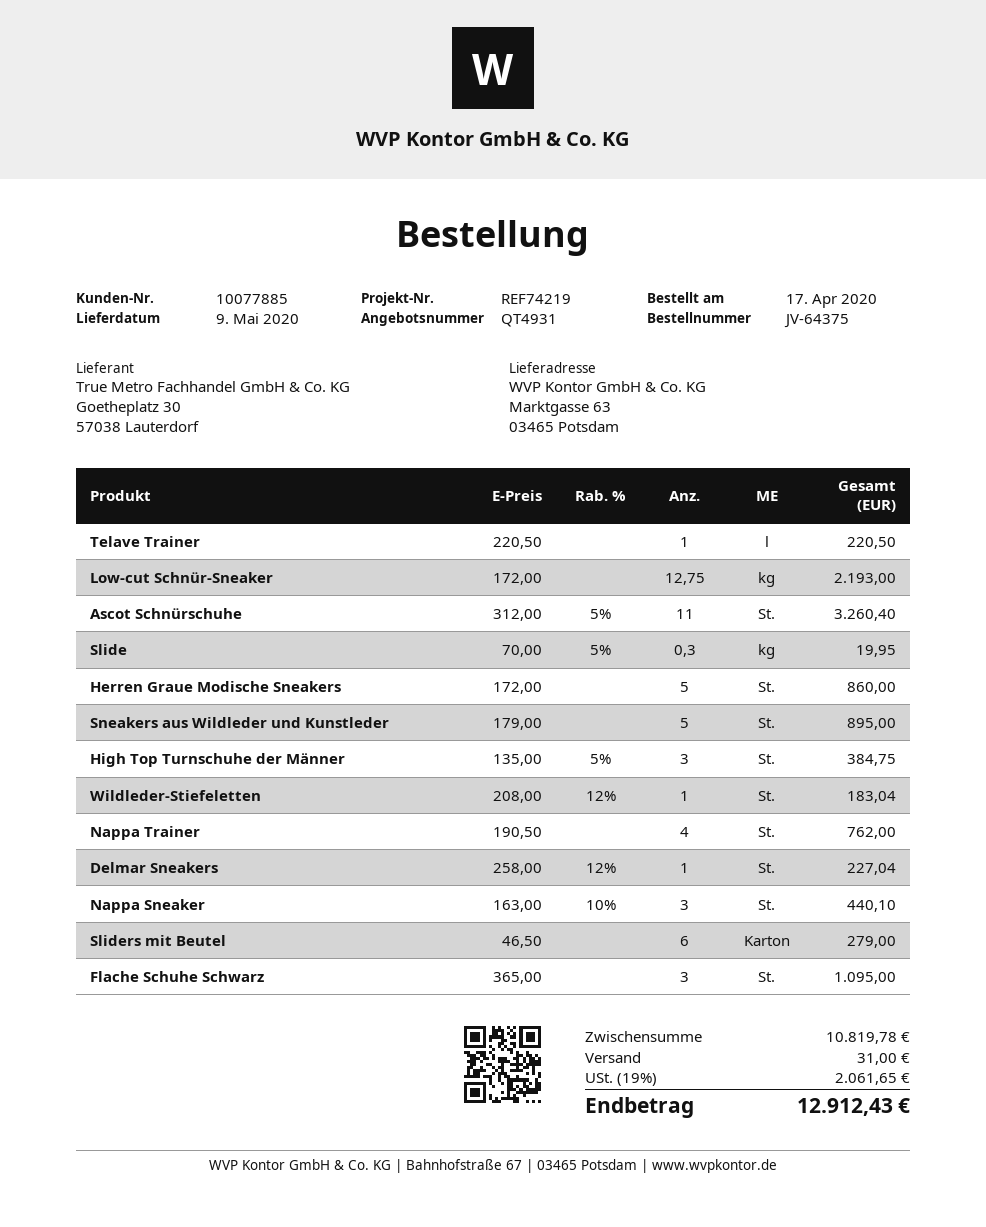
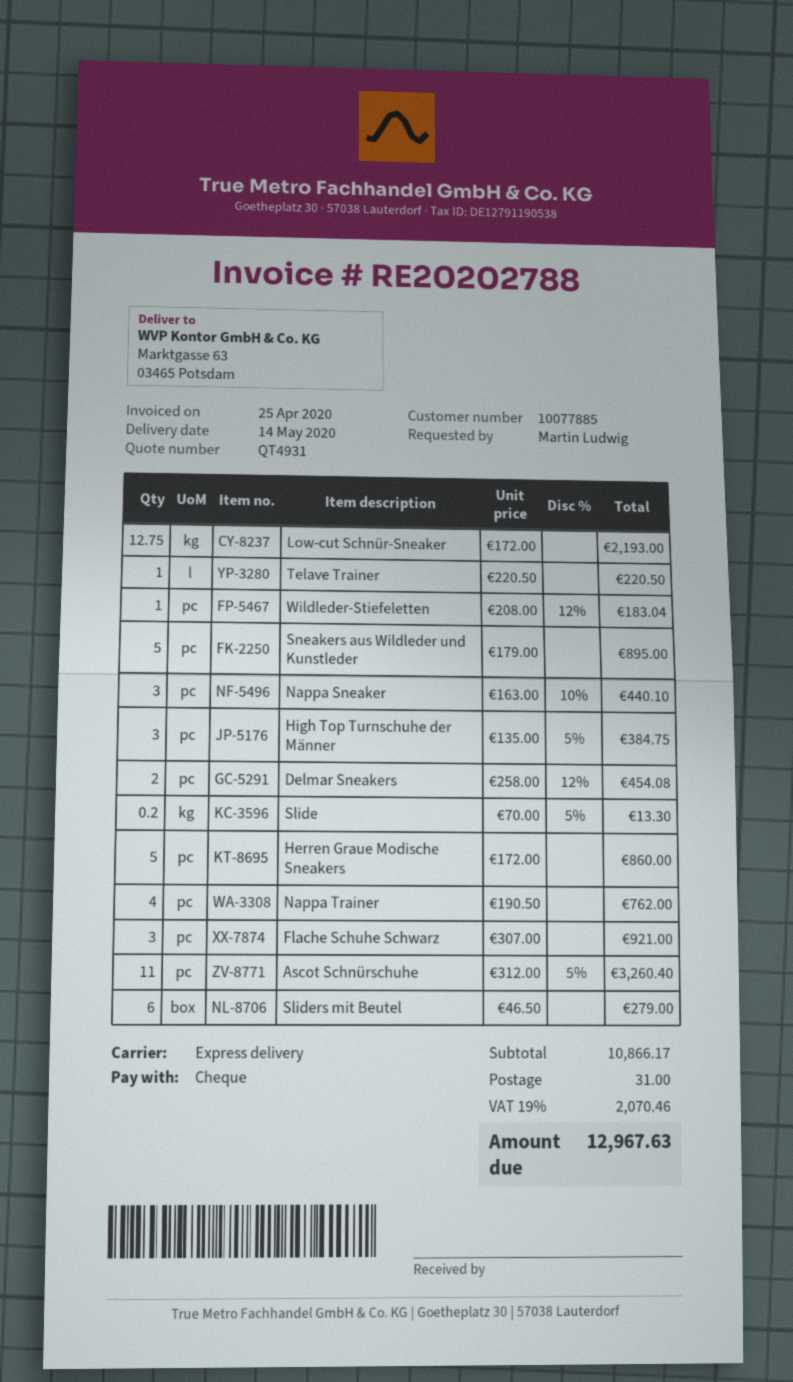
delivery date: 2020-05-09 -> 2020-05-14
Slide: 0.3 x 70.00 - 5% = 19.95 -> 0.2 x 70.00 - 5% = 13.30
Delmar Sneakers: 1 x 258.00 - 12% = 227.04 -> 2 x 258.00 - 12% = 454.08
Flache Schuhe Schwarz: 3 x 365.00 = 1095.00 -> 3 x 307.00 = 921.00
subtotal: 10819.78 -> 10866.17
tax: 19% = 2061.65 -> 19% = 2070.46
total: 12912.43 -> 12967.63

